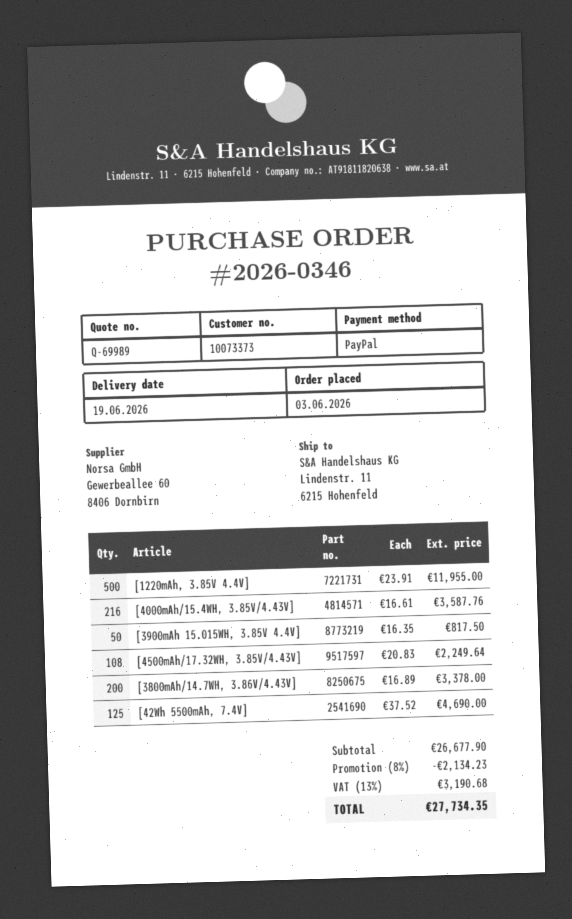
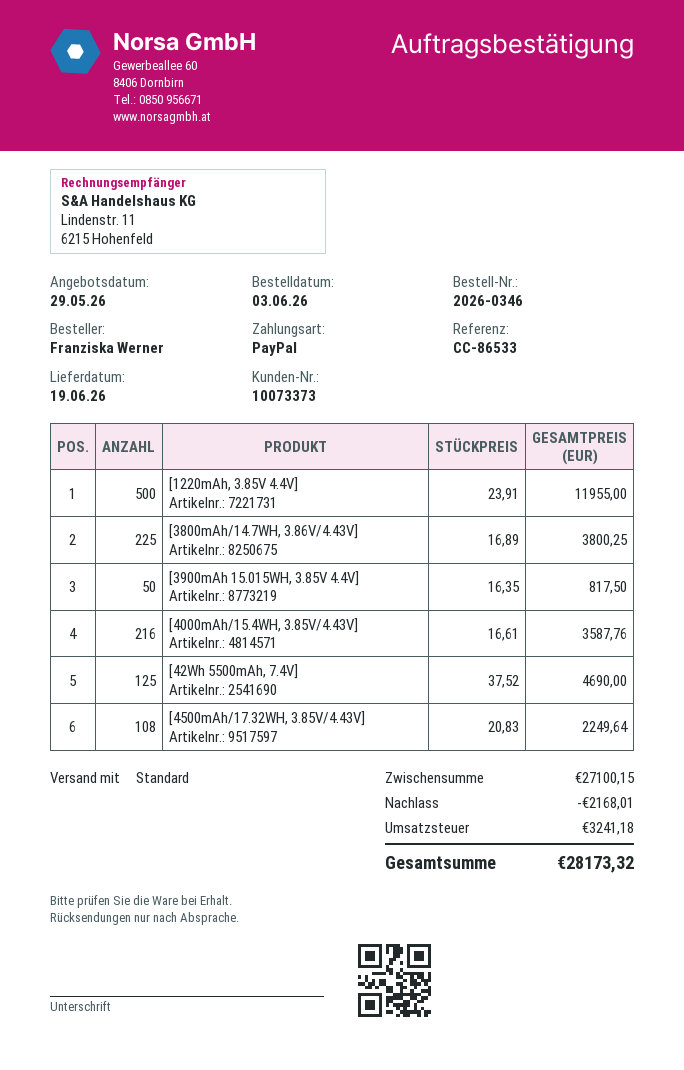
[3800mAh/14.7WH, 3.86V/4.43V]: 200 x 16.89 = 3378.00 -> 225 x 16.89 = 3800.25
subtotal: 26677.90 -> 27100.15
discount: 2134.23 -> 2168.01
tax: 3190.68 -> 3241.18
total: 27734.35 -> 28173.32

